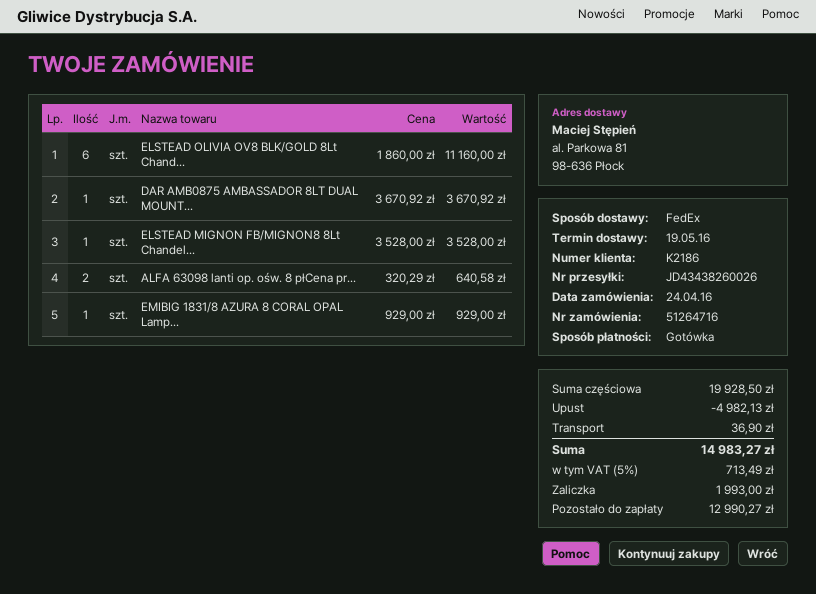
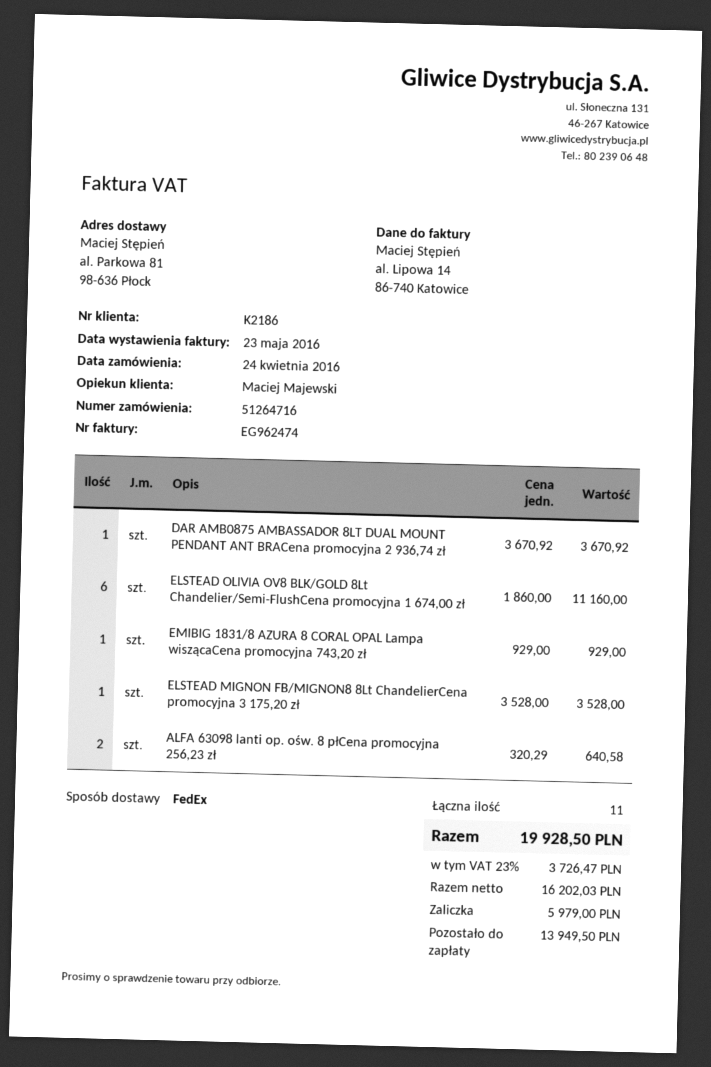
discount: 4982.13 -> none
shipping: 36.90 -> none
tax: 5% = 713.49 -> 23% = 3726.47
total: 14983.27 -> 19928.50
deposit: 1993.00 -> 5979.00
balance: 12990.27 -> 13949.50

